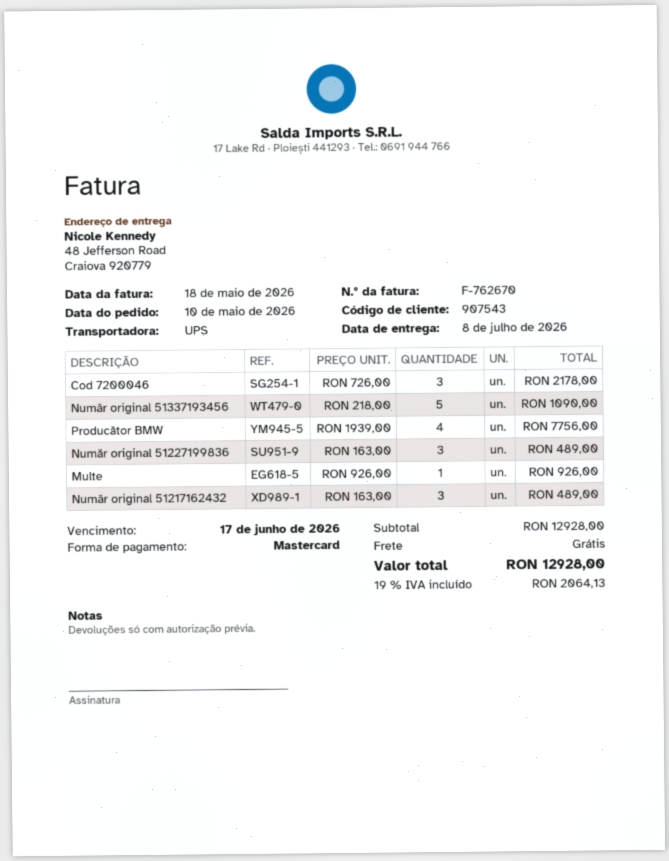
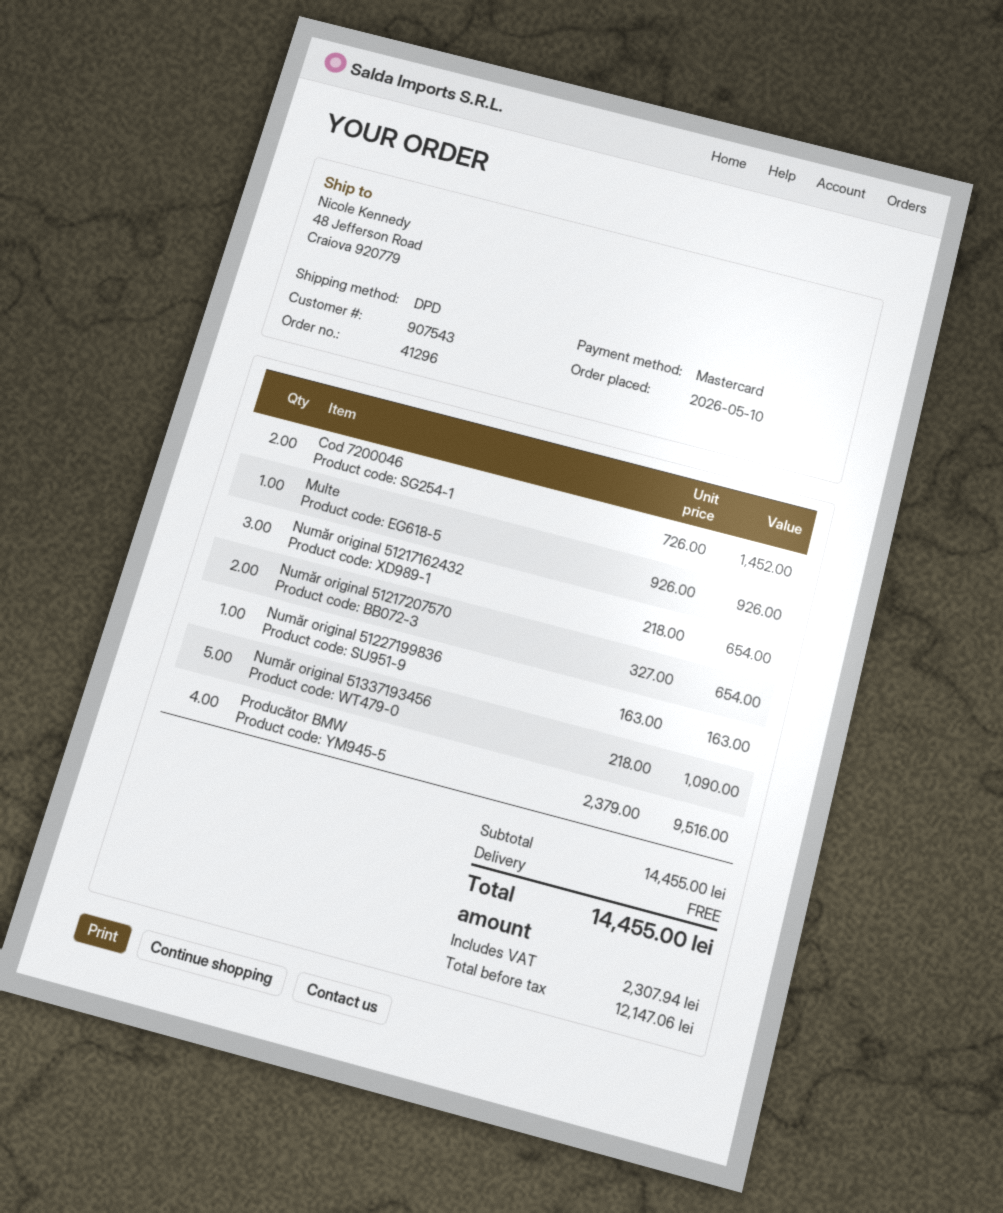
shipping method: UPS -> DPD
Cod 7200046: 3 x 726.00 = 2178.00 -> 2 x 726.00 = 1452.00
Producător BMW: 4 x 1939.00 = 7756.00 -> 4 x 2379.00 = 9516.00
Număr original 51227199836: 3 x 163.00 = 489.00 -> 1 x 163.00 = 163.00
Număr original 51217162432: 3 x 163.00 = 489.00 -> 3 x 218.00 = 654.00
Număr original 51217207570: none -> 2 x 327.00 = 654.00
subtotal: 12928.00 -> 14455.00
tax: 2064.13 -> 2307.94
total: 12928.00 -> 14455.00

